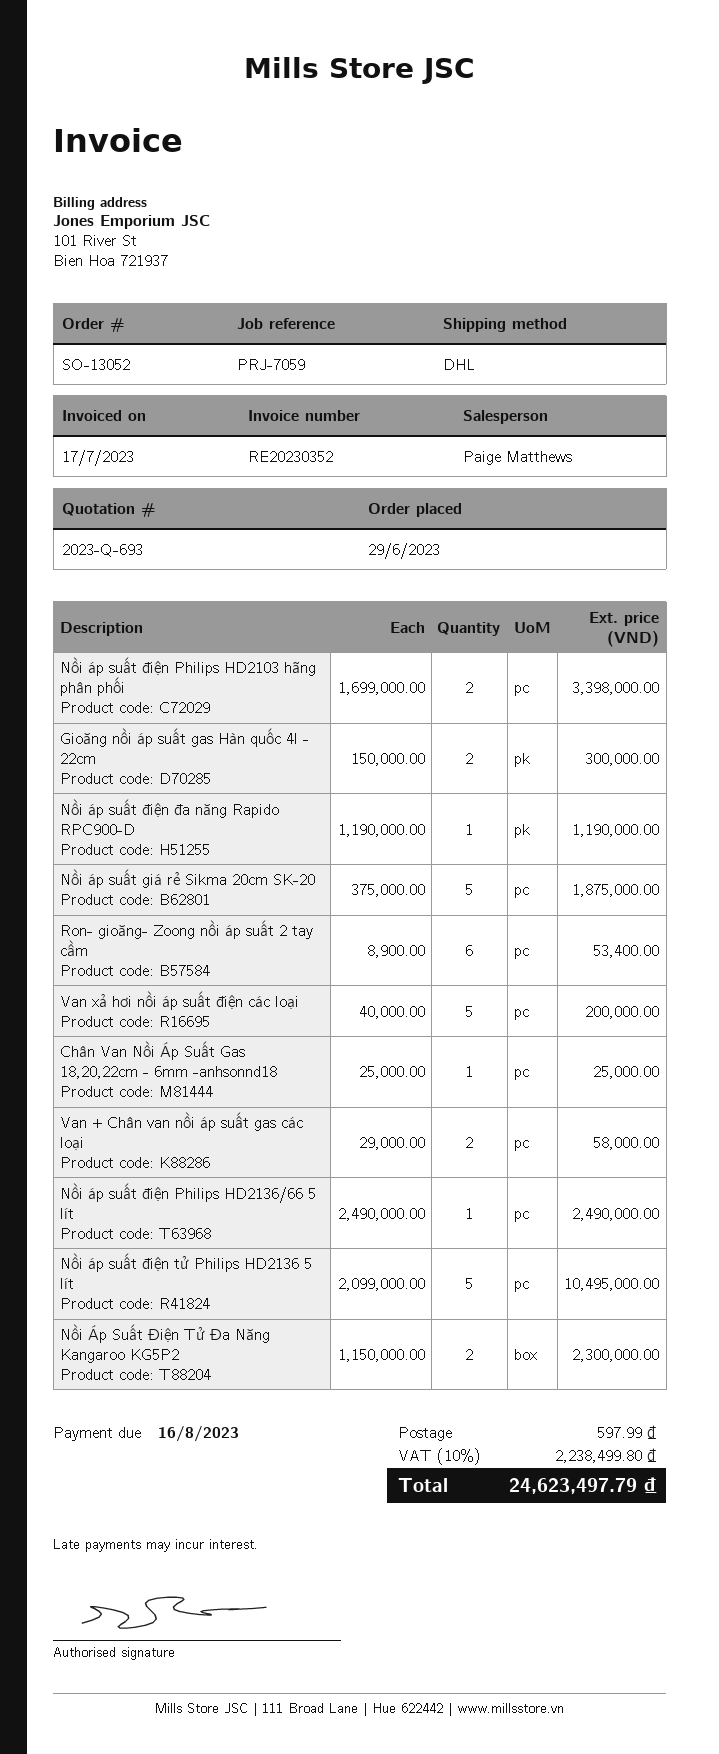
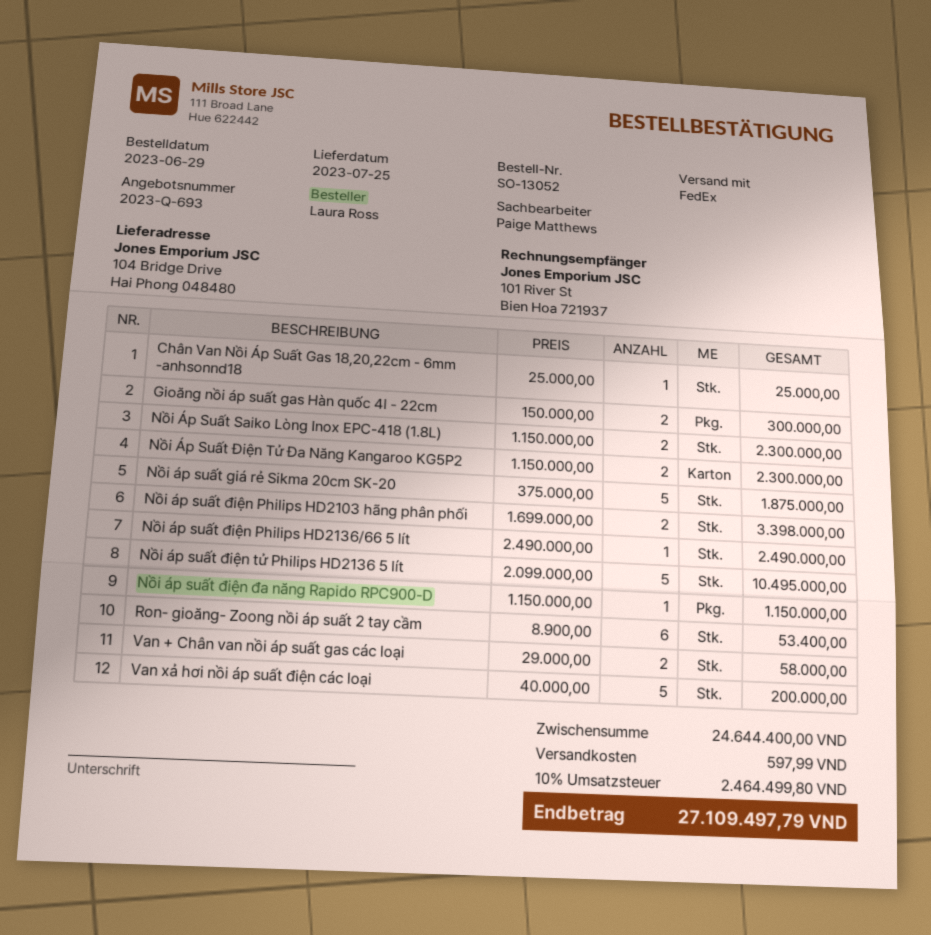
shipping method: DHL -> FedEx
Nồi áp suất điện đa năng Rapido RPC900-D: 1 x 1190000.00 = 1190000.00 -> 1 x 1150000.00 = 1150000.00
Nồi Áp Suất Saiko Lòng Inox EPC-418 (1.8L): none -> 2 x 1150000.00 = 2300000.00
tax: 10% = 2238499.80 -> 10% = 2464499.80
total: 24623497.79 -> 27109497.79

